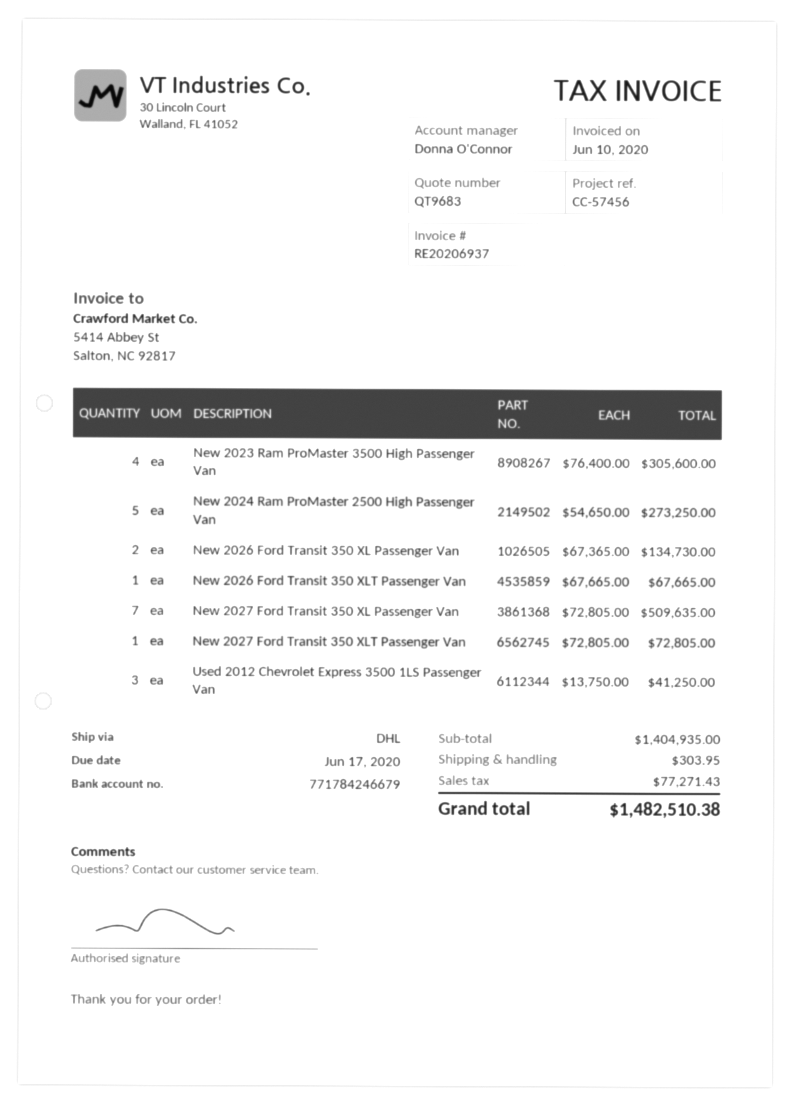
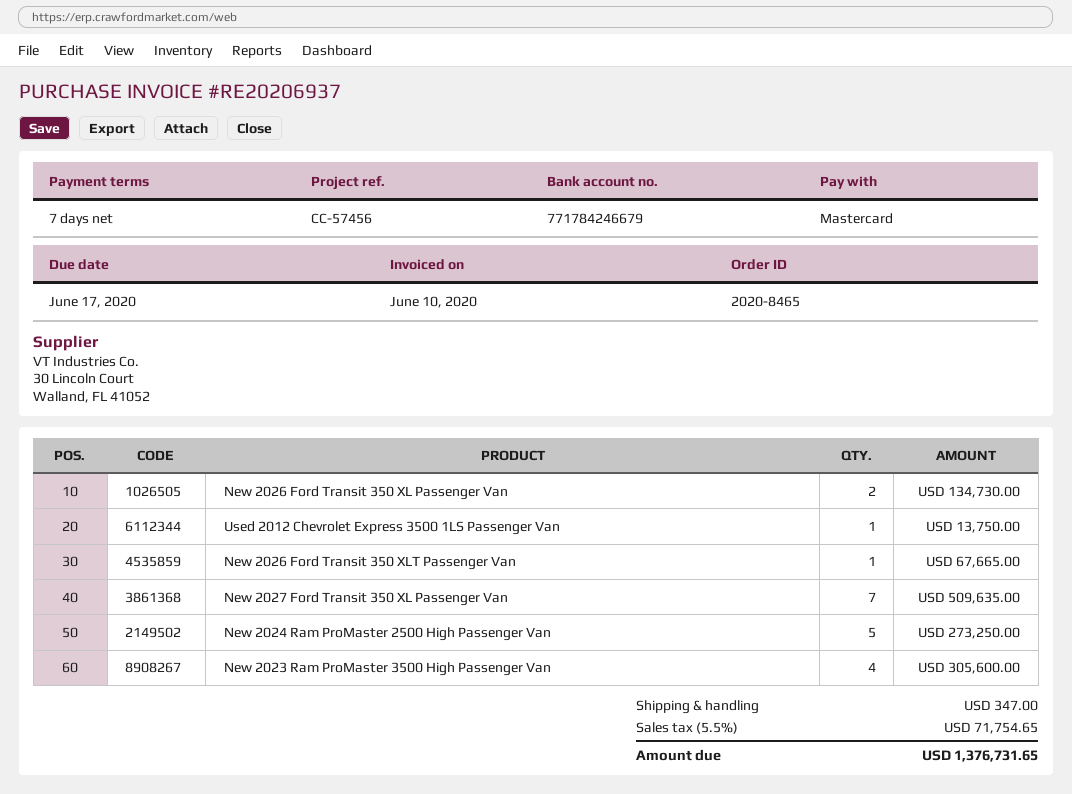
New 2027 Ford Transit 350 XLT Passenger Van: 1 for 72805.00 -> none
Used 2012 Chevrolet Express 3500 1LS Passenger Van: 3 for 41250.00 -> 1 for 13750.00
shipping: 303.95 -> 347.00
tax: 77271.43 -> 71754.65
total: 1482510.38 -> 1376731.65

